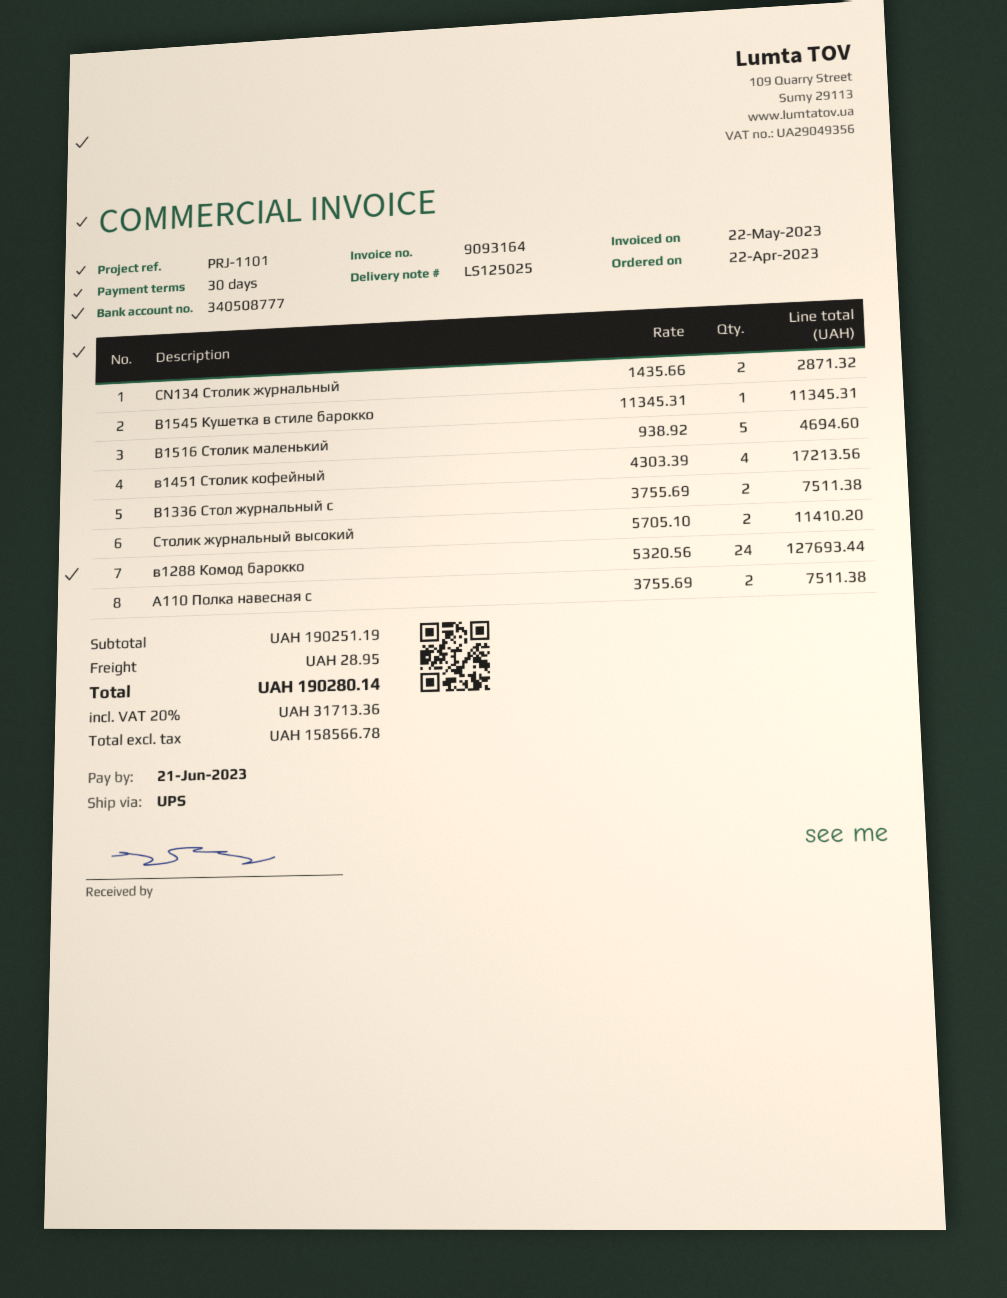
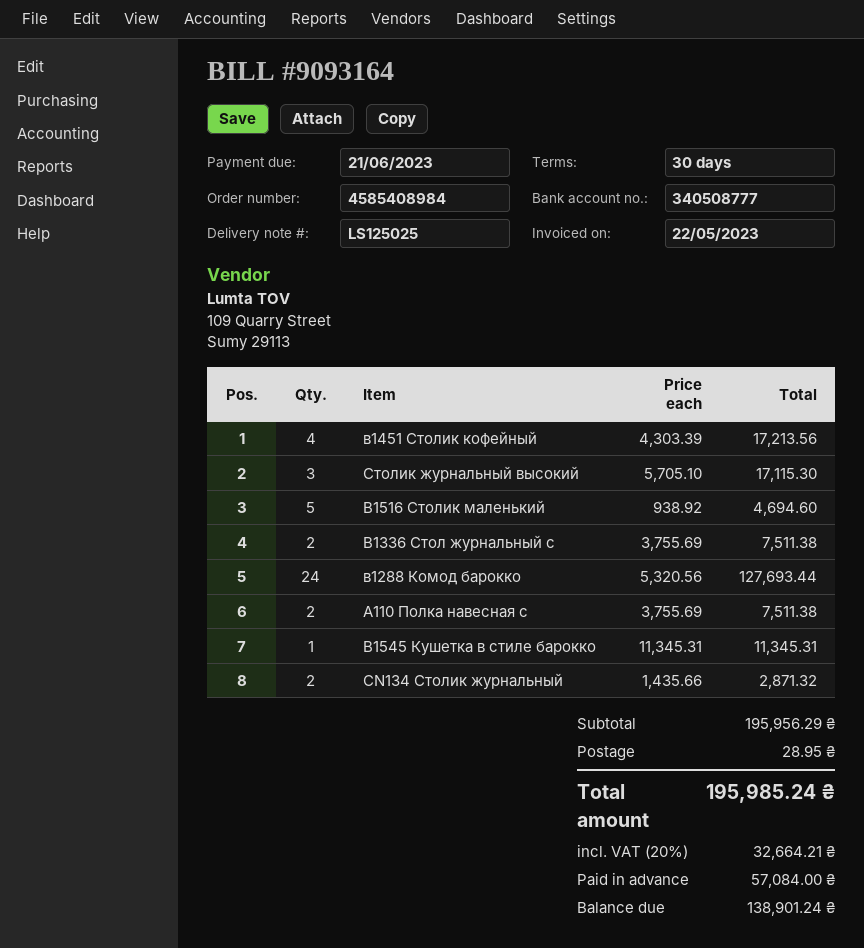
Столик журнальный высокий: 2 x 5705.10 = 11410.20 -> 3 x 5705.10 = 17115.30
subtotal: 190251.19 -> 195956.29
tax: 20% = 31713.36 -> 20% = 32664.21
total: 190280.14 -> 195985.24

